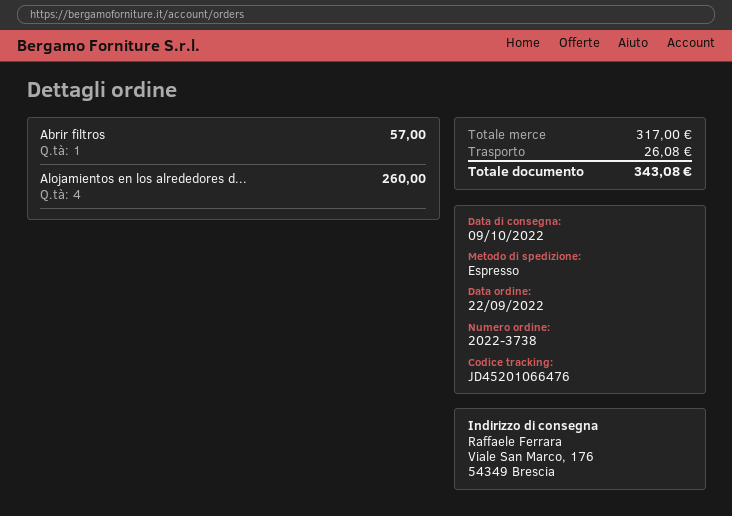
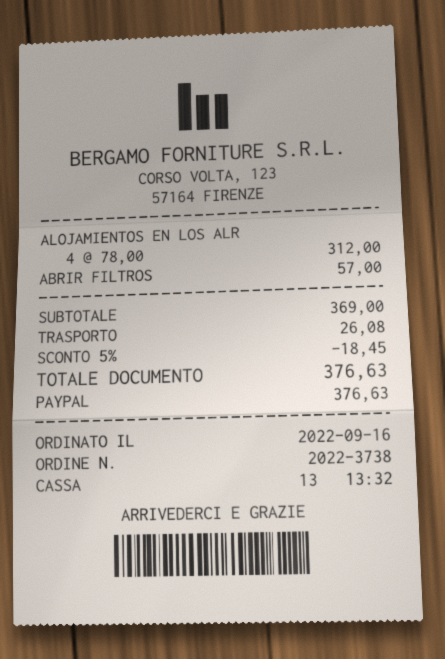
order date: 2022-09-22 -> 2022-09-16
Alojamientos en los alrededores d...: 4 for 260.00 -> 4 for 312.00
subtotal: 317.00 -> 369.00
discount: none -> 5% = 18.45
total: 343.08 -> 376.63

